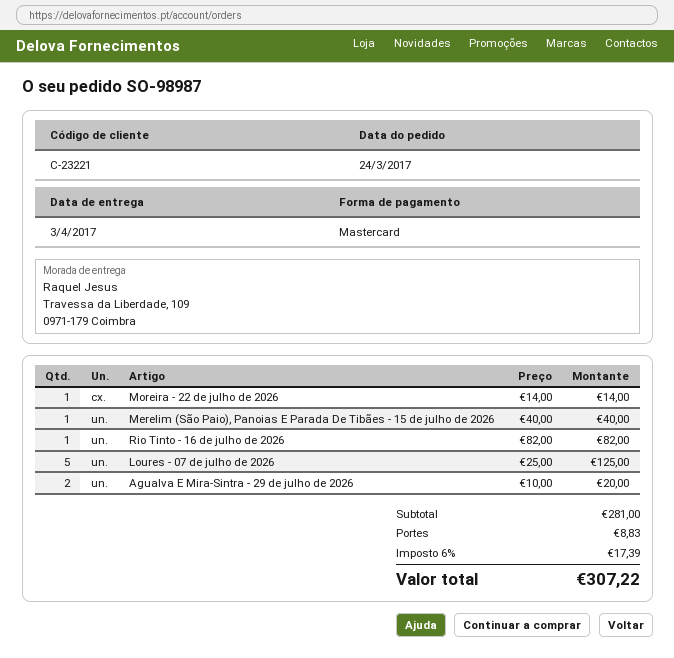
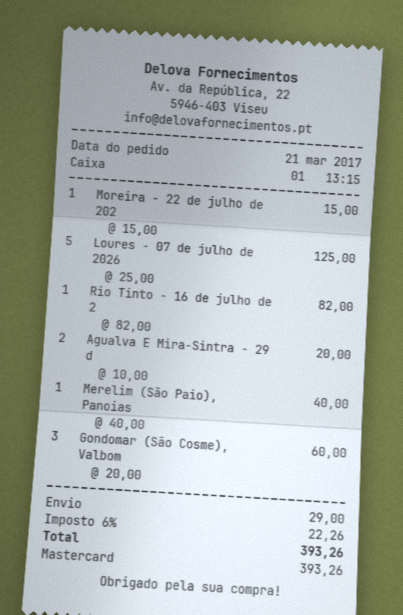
order date: 2017-03-24 -> 2017-03-21
Moreira - 22 de julho de 2026: 1 x 14.00 = 14.00 -> 1 x 15.00 = 15.00
Gondomar (São Cosme), Valbom: none -> 3 x 20.00 = 60.00
shipping: 8.83 -> 29.00
tax: 6% = 17.39 -> 6% = 22.26
total: 307.22 -> 393.26

